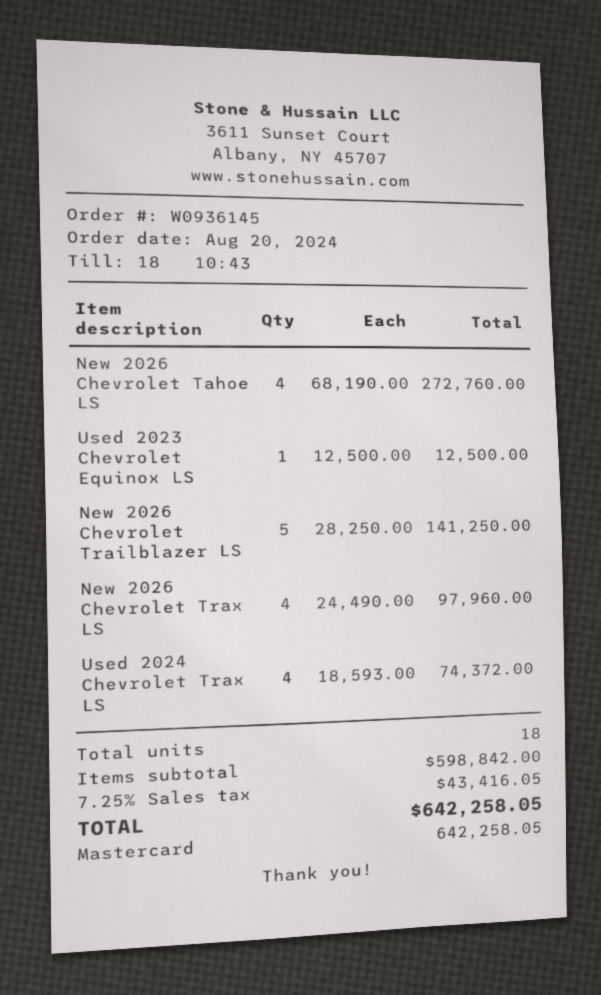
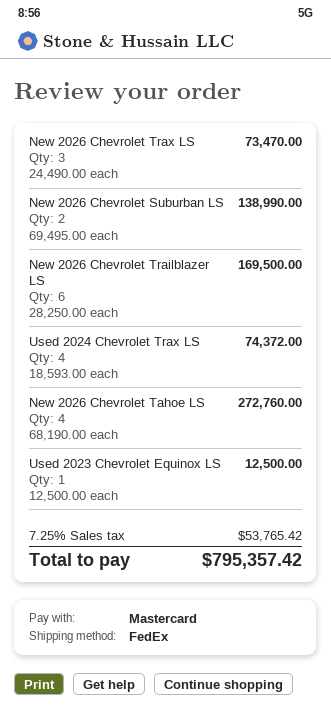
New 2026 Chevrolet Trailblazer LS: 5 x 28250.00 = 141250.00 -> 6 x 28250.00 = 169500.00
New 2026 Chevrolet Trax LS: 4 x 24490.00 = 97960.00 -> 3 x 24490.00 = 73470.00
New 2026 Chevrolet Suburban LS: none -> 2 x 69495.00 = 138990.00
tax: 7.25% = 43416.05 -> 7.25% = 53765.42
total: 642258.05 -> 795357.42

